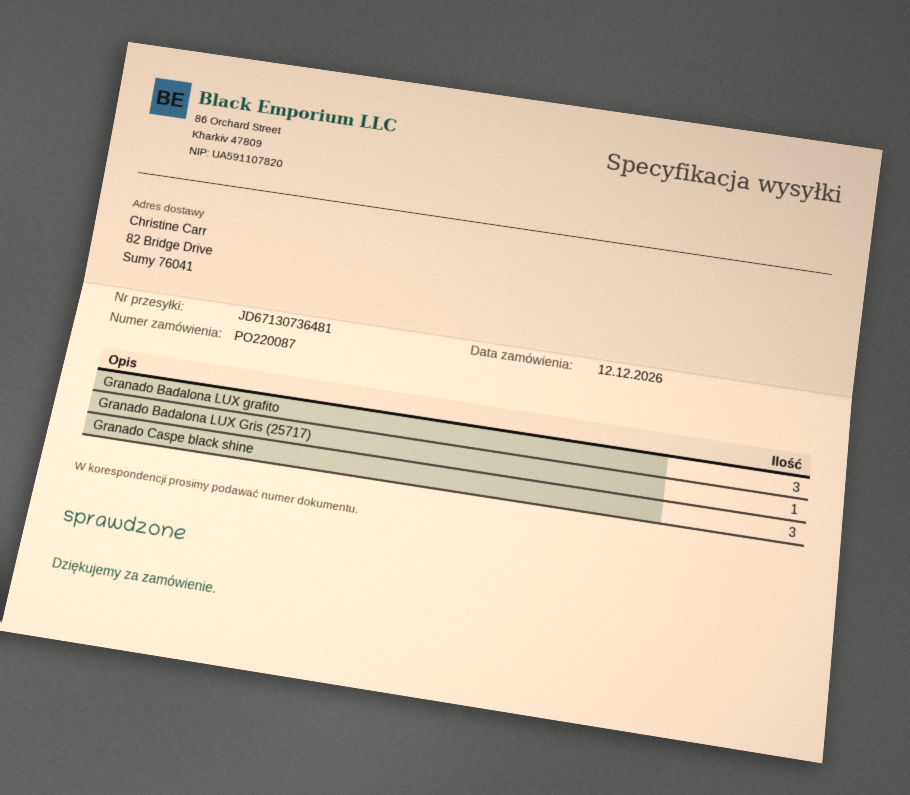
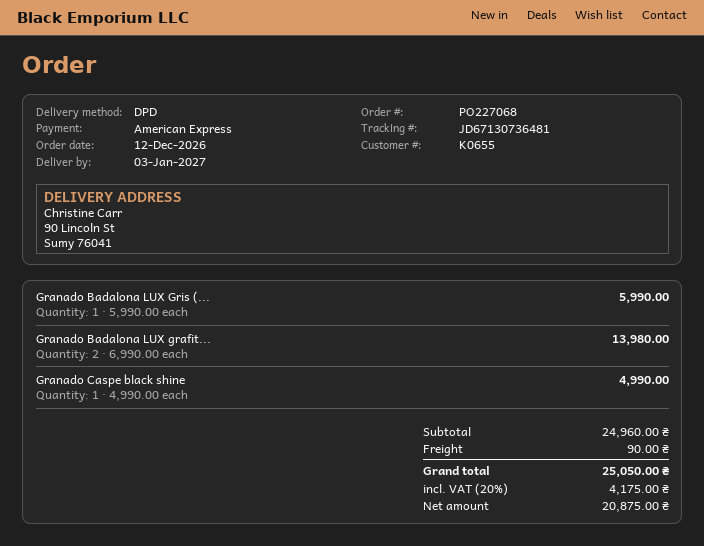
order number: PO220087 -> PO227068
ship to: 82 Bridge Drive, Sumy 76041 -> 90 Lincoln St, Sumy 76041
Granado Badalona LUX grafito: 3 -> 2
Granado Caspe black shine: 3 -> 1

